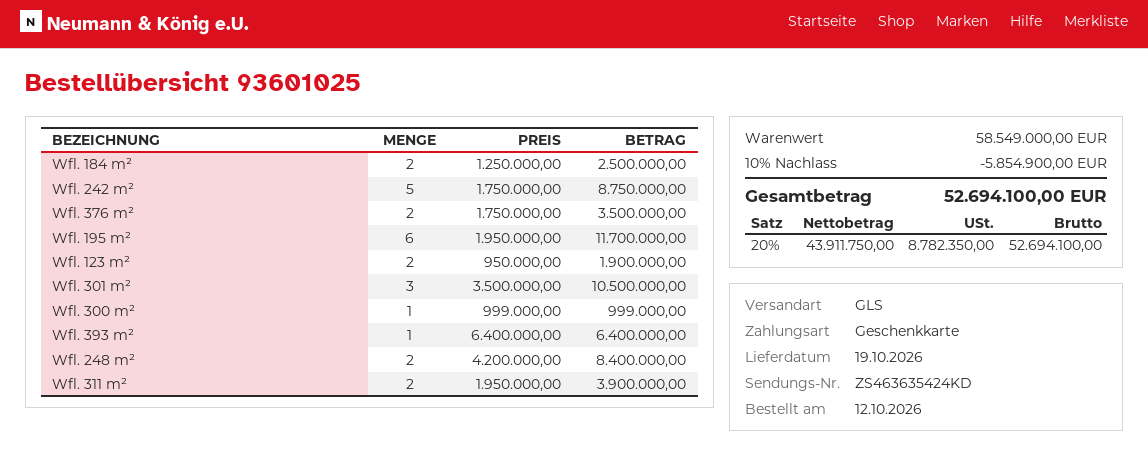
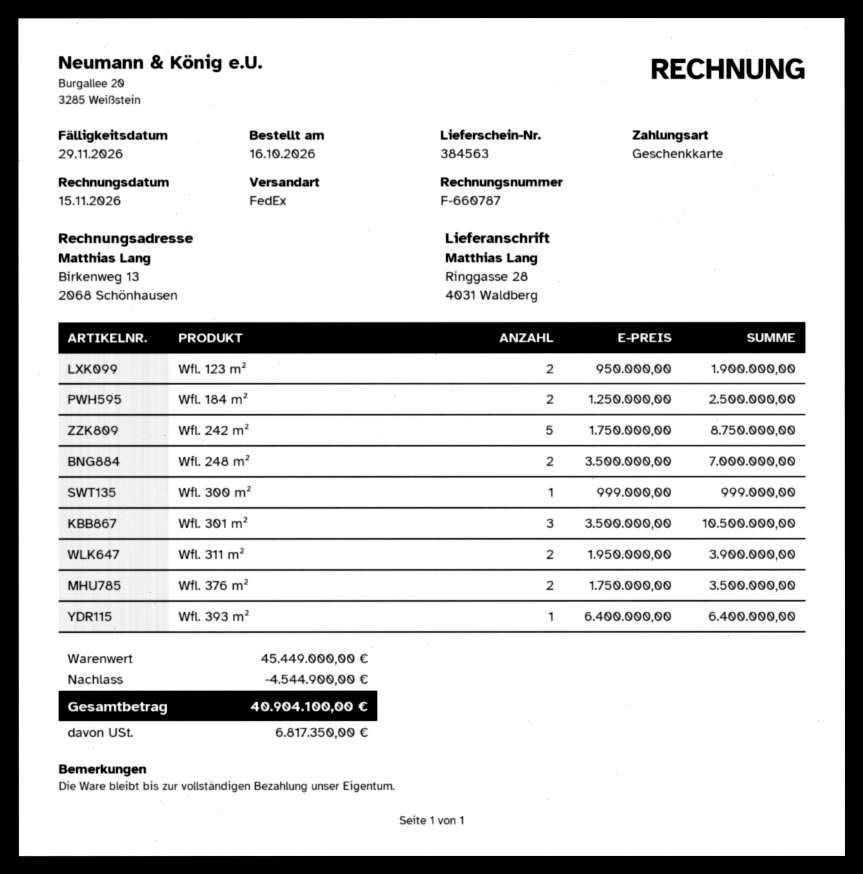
order date: 2026-10-12 -> 2026-10-16
shipping method: GLS -> FedEx
Wfl. 195 m²: 6 x 1950000.00 = 11700000.00 -> none
Wfl. 248 m²: 2 x 4200000.00 = 8400000.00 -> 2 x 3500000.00 = 7000000.00
subtotal: 58549000.00 -> 45449000.00
discount: 5854900.00 -> 4544900.00
tax: 8782350.00 -> 6817350.00
total: 52694100.00 -> 40904100.00

